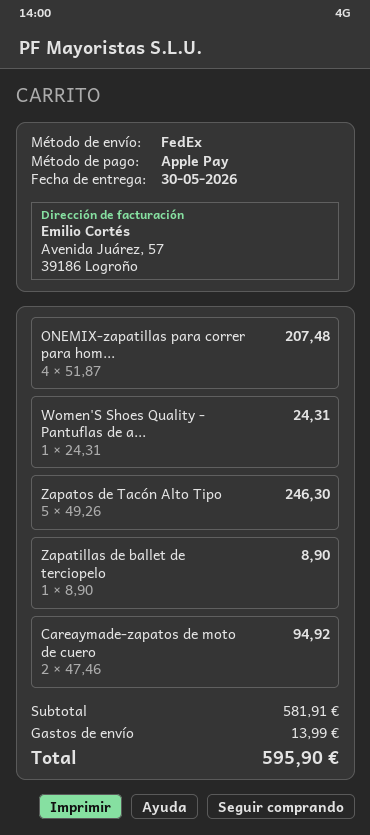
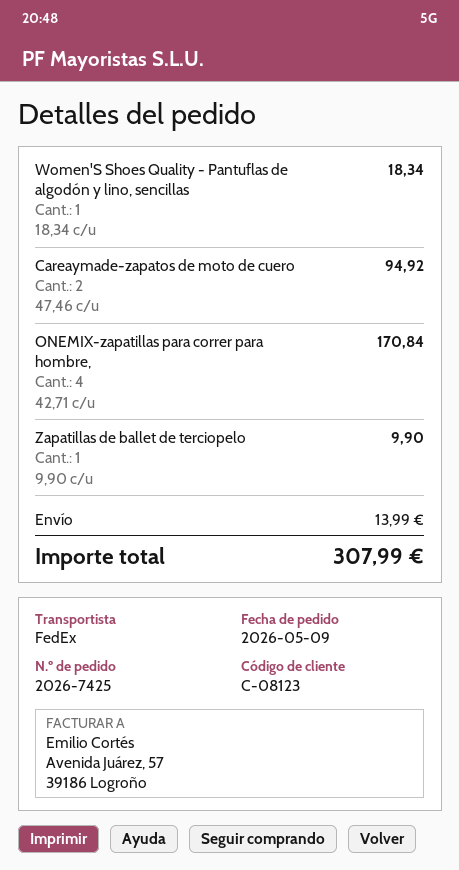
ONEMIX-zapatillas para correr para hom...: 4 x 51.87 = 207.48 -> 4 x 42.71 = 170.84
Women'S Shoes Quality - Pantuflas de a...: 1 x 24.31 = 24.31 -> 1 x 18.34 = 18.34
Zapatos de Tacón Alto Tipo: 5 x 49.26 = 246.30 -> none
Zapatillas de ballet de terciopelo: 1 x 8.90 = 8.90 -> 1 x 9.90 = 9.90
total: 595.90 -> 307.99

